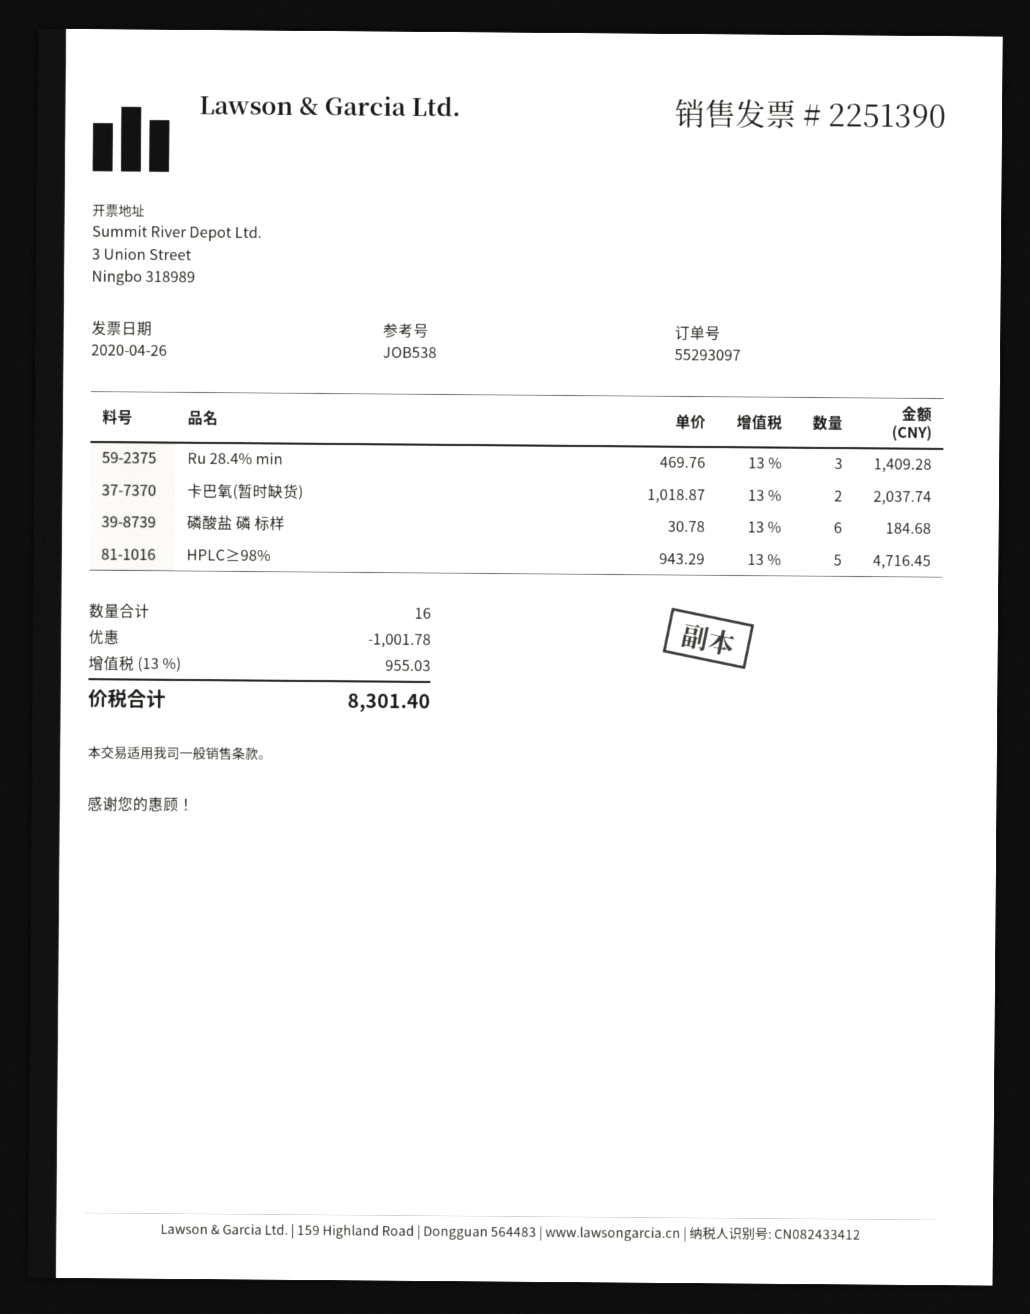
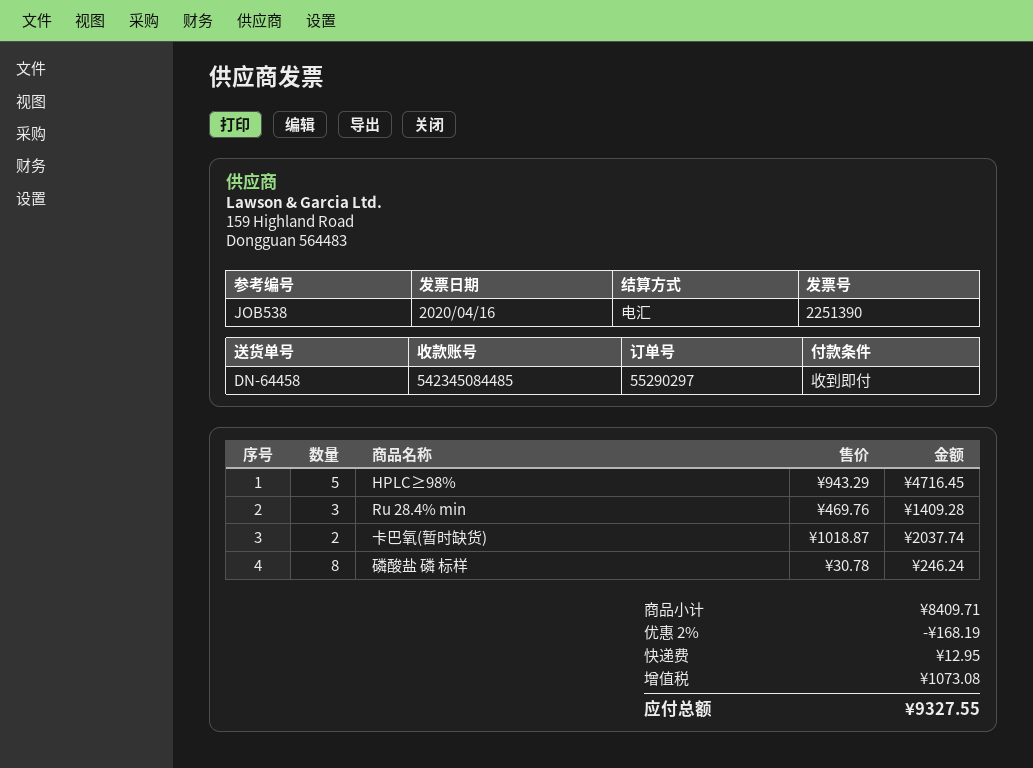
order number: 55293097 -> 55290297
invoice date: 2020-04-26 -> 2020-04-16
磷酸盐 磷 标样: 6 x 30.78 = 184.68 -> 8 x 30.78 = 246.24
discount: 1001.78 -> 168.19
shipping: none -> 12.95
tax: 955.03 -> 1073.08
total: 8301.40 -> 9327.55

